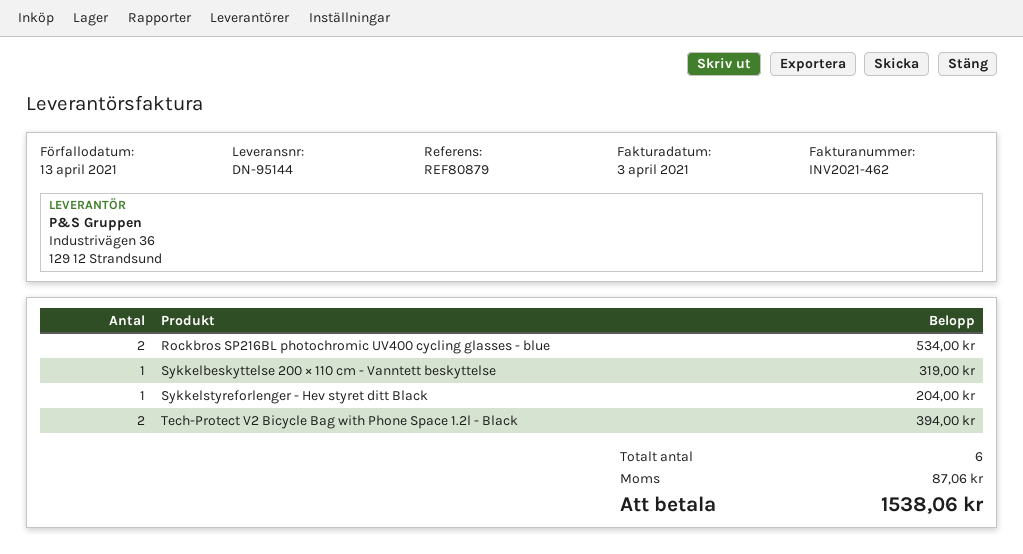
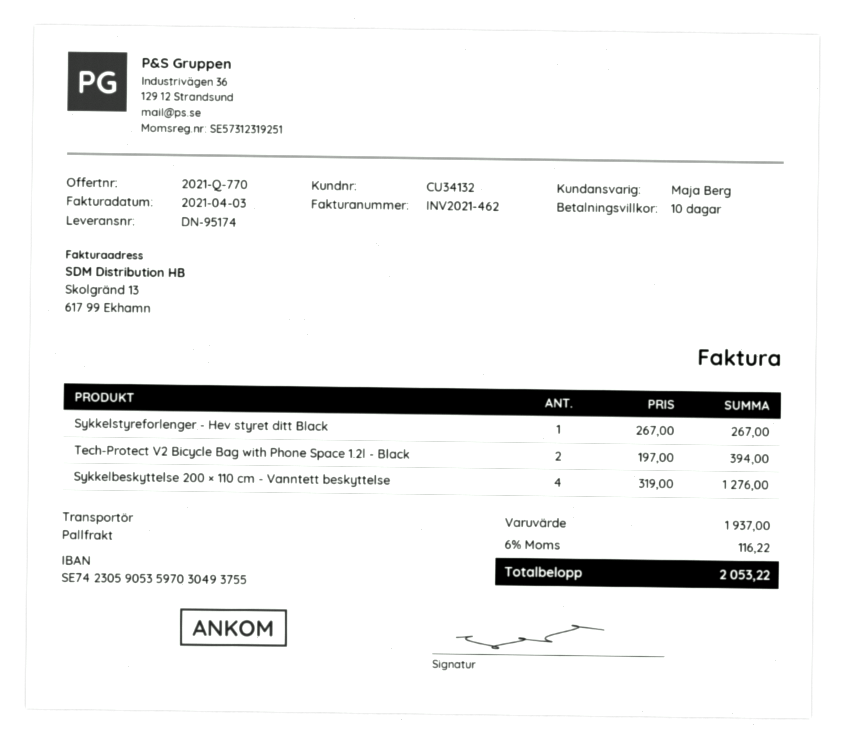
delivery note number: DN-95144 -> DN-95174
Rockbros SP216BL photochromic UV400 cycling glasses - blue: 2 for 534.00 -> none
Sykkelbeskyttelse 200 × 110 cm - Vanntett beskyttelse: 1 for 319.00 -> 4 for 1276.00
Sykkelstyreforlenger - Hev styret ditt Black: 1 for 204.00 -> 1 for 267.00
tax: 87.06 -> 116.22
total: 1538.06 -> 2053.22

